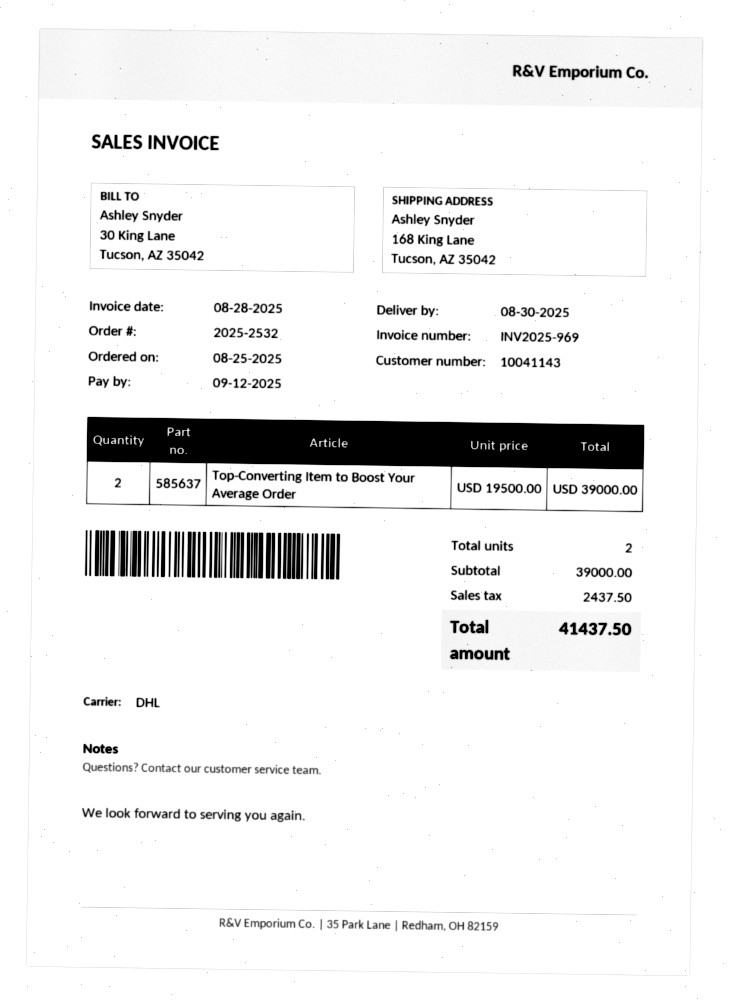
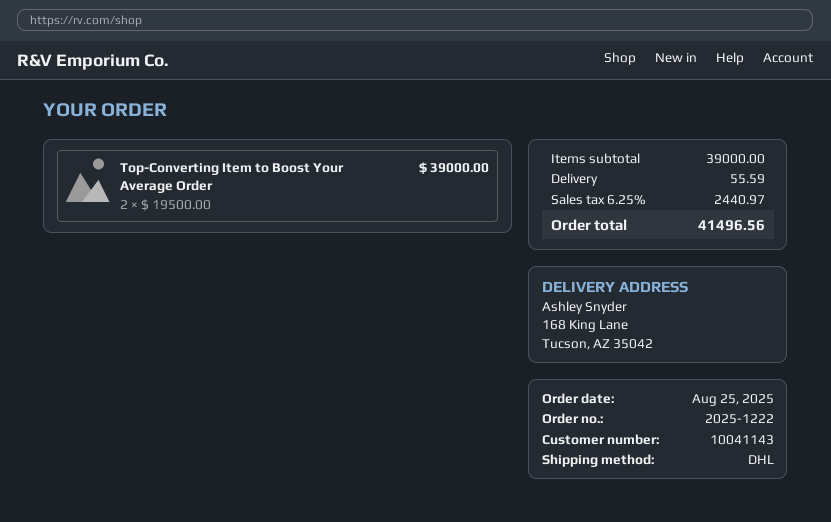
order number: 2025-2532 -> 2025-1222
shipping: none -> 55.59
tax: 2437.50 -> 2440.97
total: 41437.50 -> 41496.56

